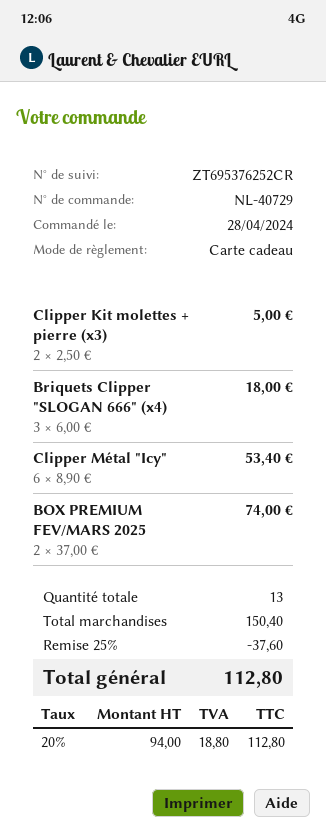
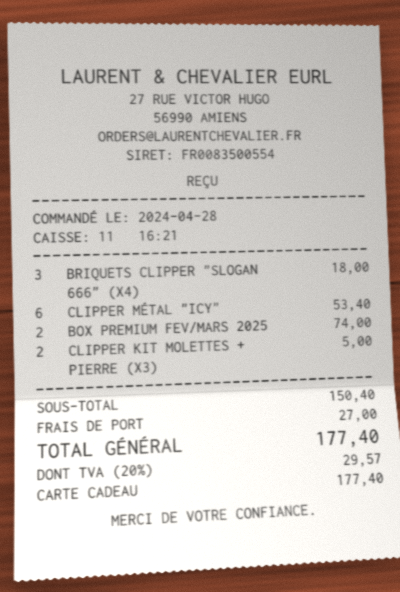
discount: 25% = 37.60 -> none
shipping: none -> 27.00
tax: 20% = 18.80 -> 20% = 29.57
total: 112.80 -> 177.40

